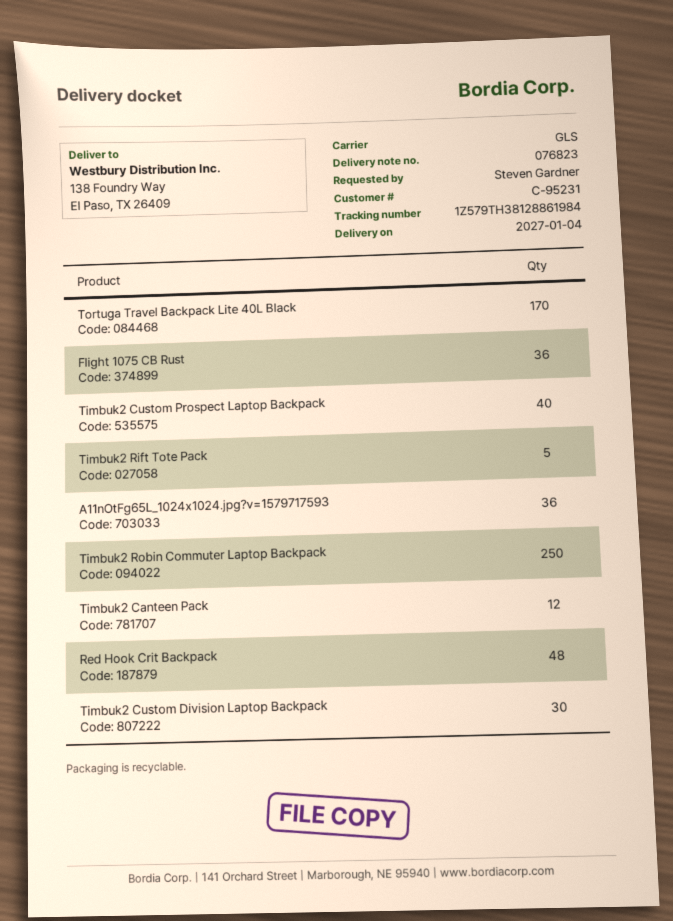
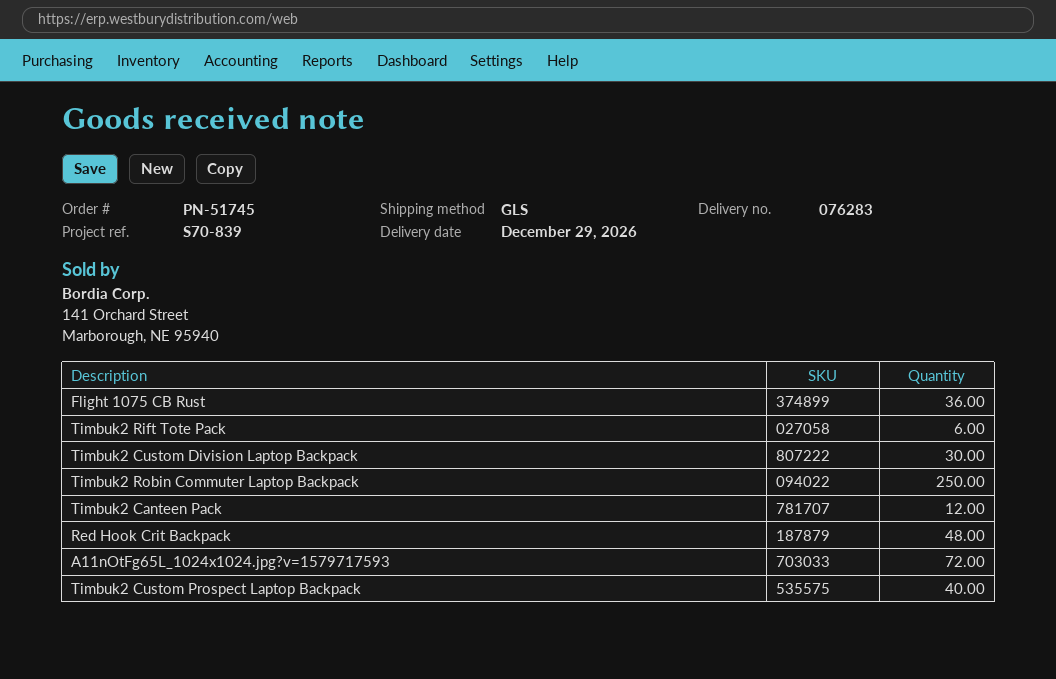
delivery note number: 076823 -> 076283
delivery date: 2027-01-04 -> 2026-12-29
Tortuga Travel Backpack Lite 40L Black: 170 -> none
Timbuk2 Rift Tote Pack: 5 -> 6
A11nOtFg65L_1024x1024.jpg?v=1579717593: 36 -> 72

